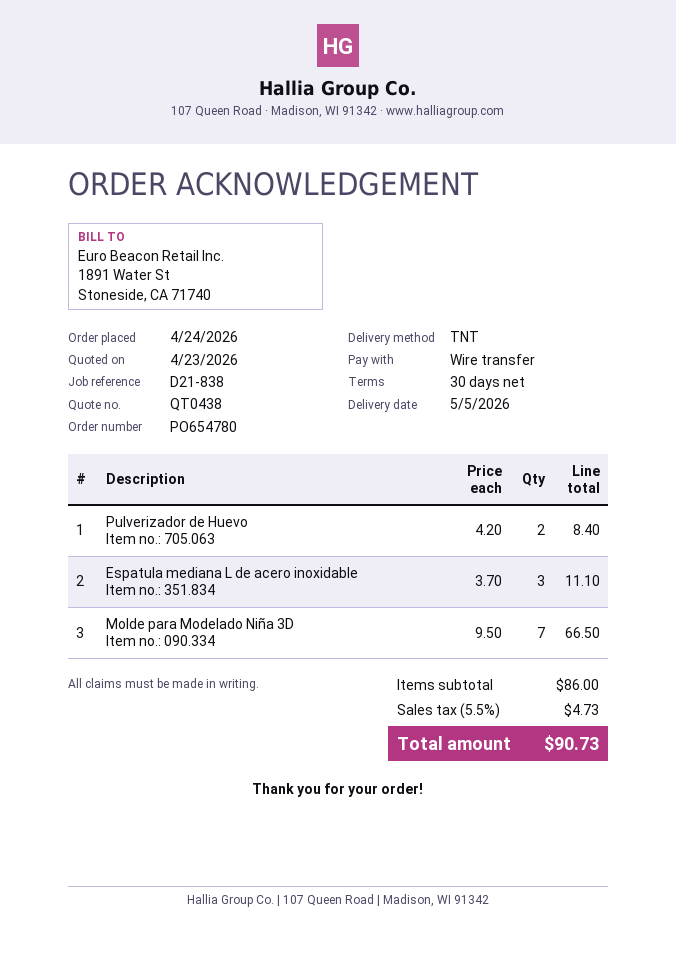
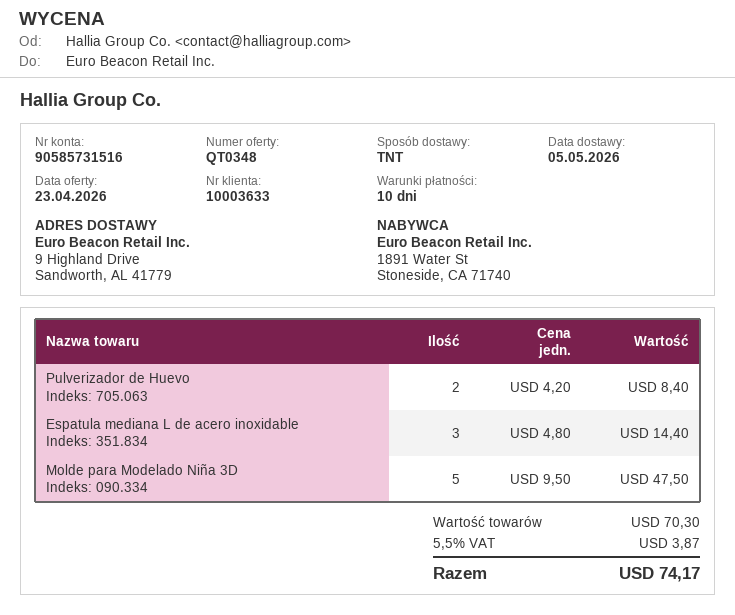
quote number: QT0438 -> QT0348
payment terms: 30 days -> 10 days
Espatula mediana L de acero inoxidable: 3 x 3.70 = 11.10 -> 3 x 4.80 = 14.40
Molde para Modelado Niña 3D: 7 x 9.50 = 66.50 -> 5 x 9.50 = 47.50
subtotal: 86.00 -> 70.30
tax: 5.5% = 4.73 -> 5.5% = 3.87
total: 90.73 -> 74.17

